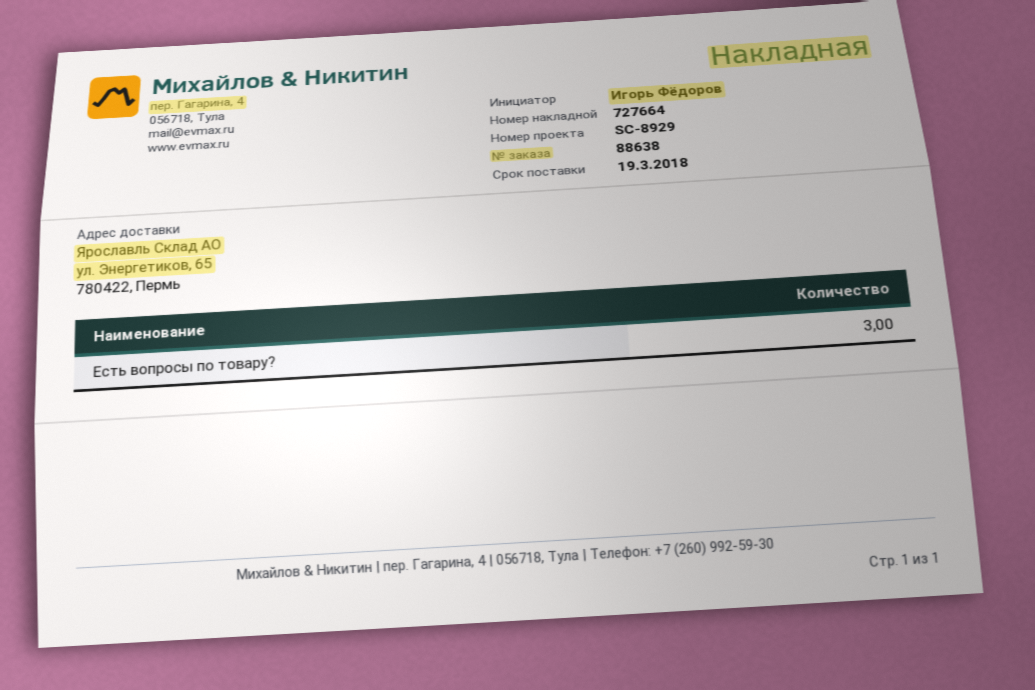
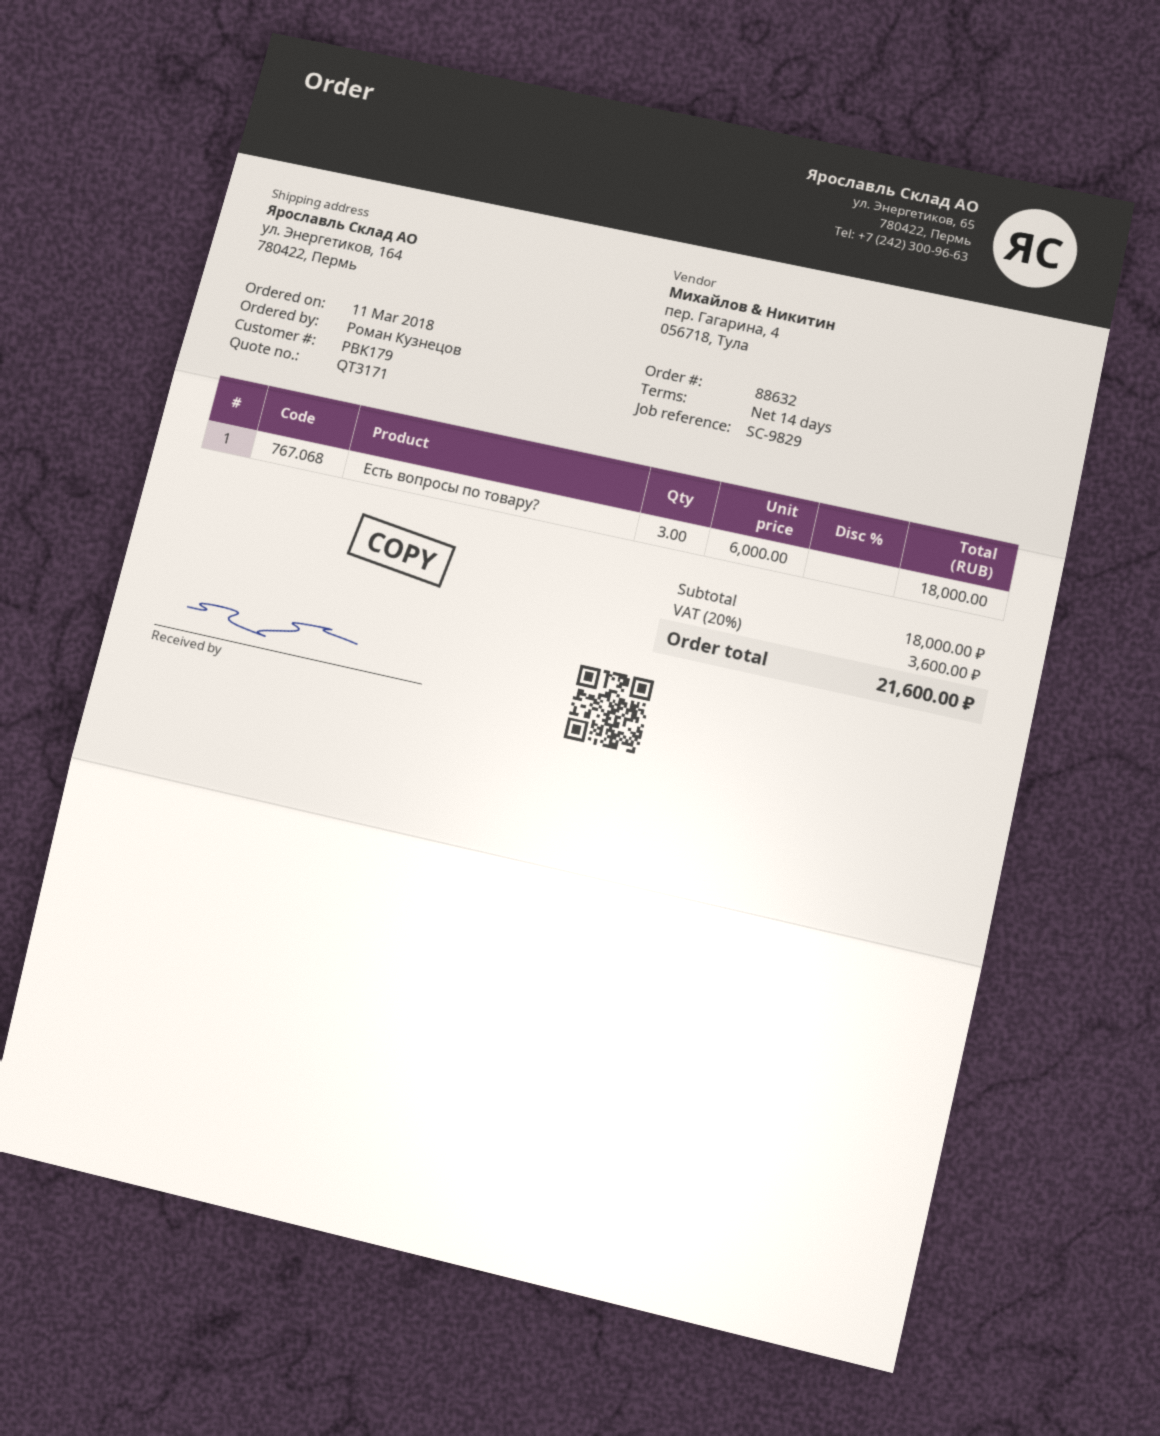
order number: 88638 -> 88632
reference: SC-8929 -> SC-9829
ordered by: Игорь Фёдоров -> Роман Кузнецов
ship to: ул. Энергетиков, 65, 780422, Пермь -> ул. Энергетиков, 164, 780422, Пермь

